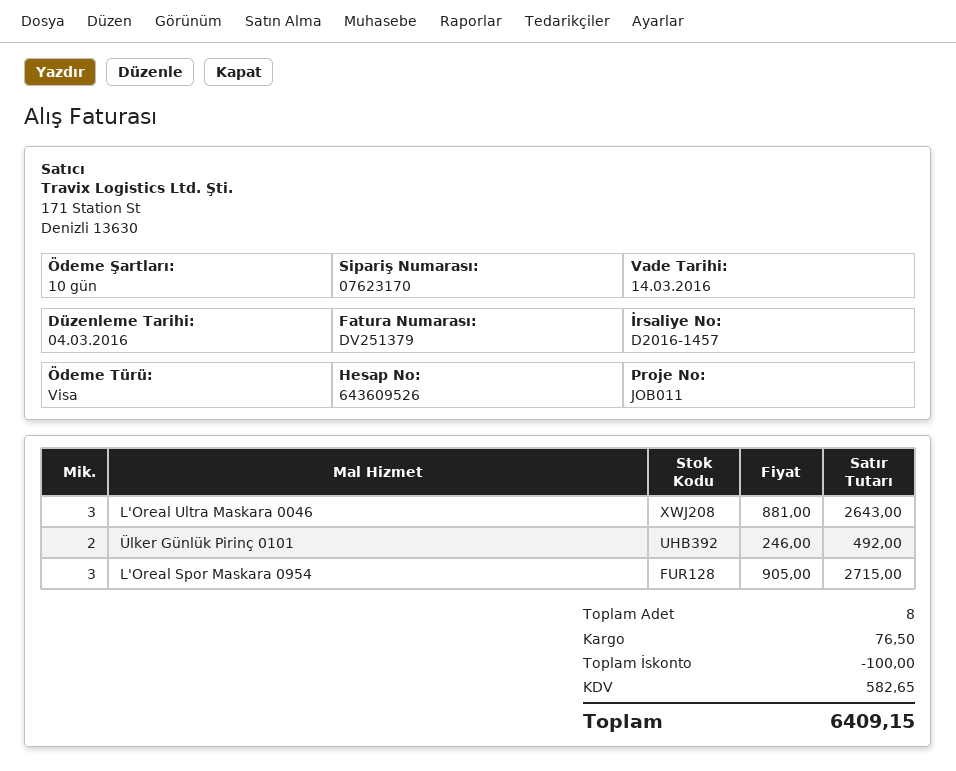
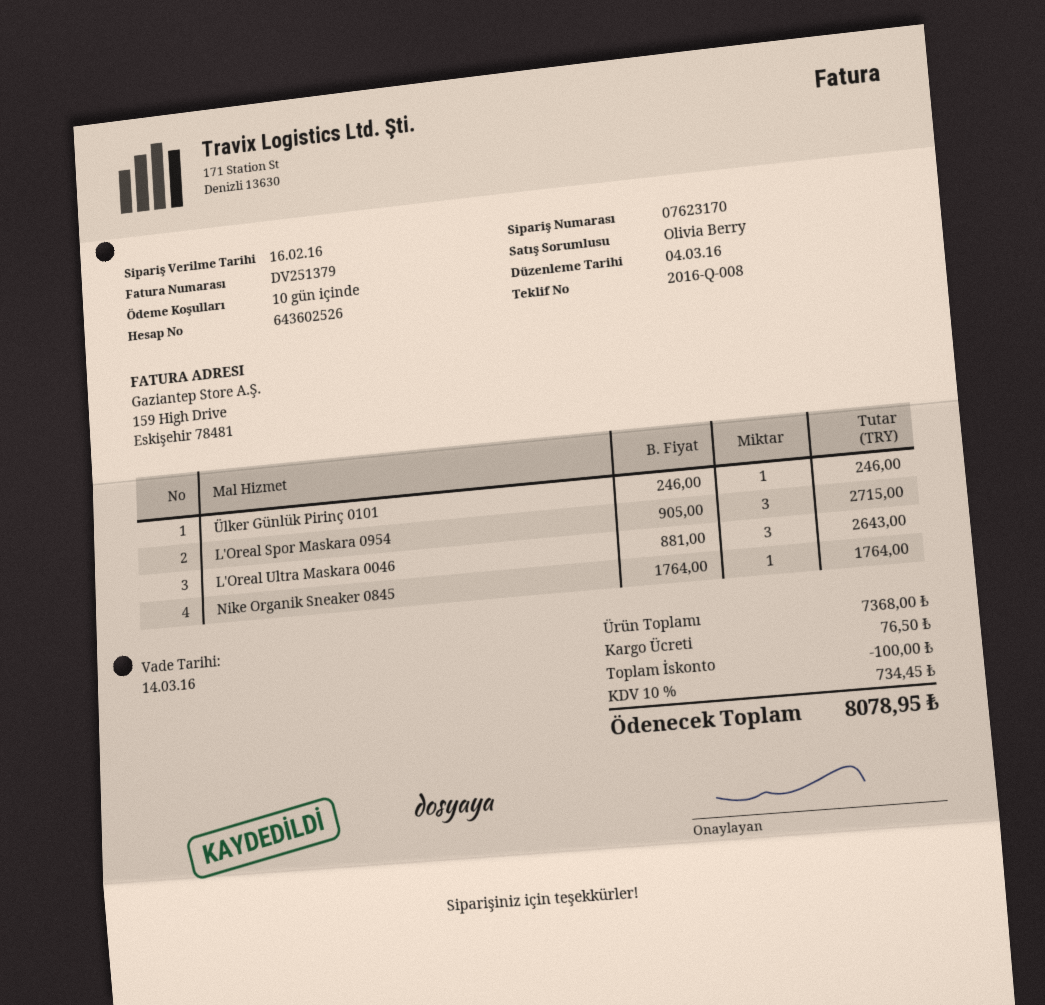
bank account: 643609526 -> 643602526
Ülker Günlük Pirinç 0101: 2 x 246.00 = 492.00 -> 1 x 246.00 = 246.00
Nike Organik Sneaker 0845: none -> 1 x 1764.00 = 1764.00
tax: 582.65 -> 734.45
total: 6409.15 -> 8078.95

